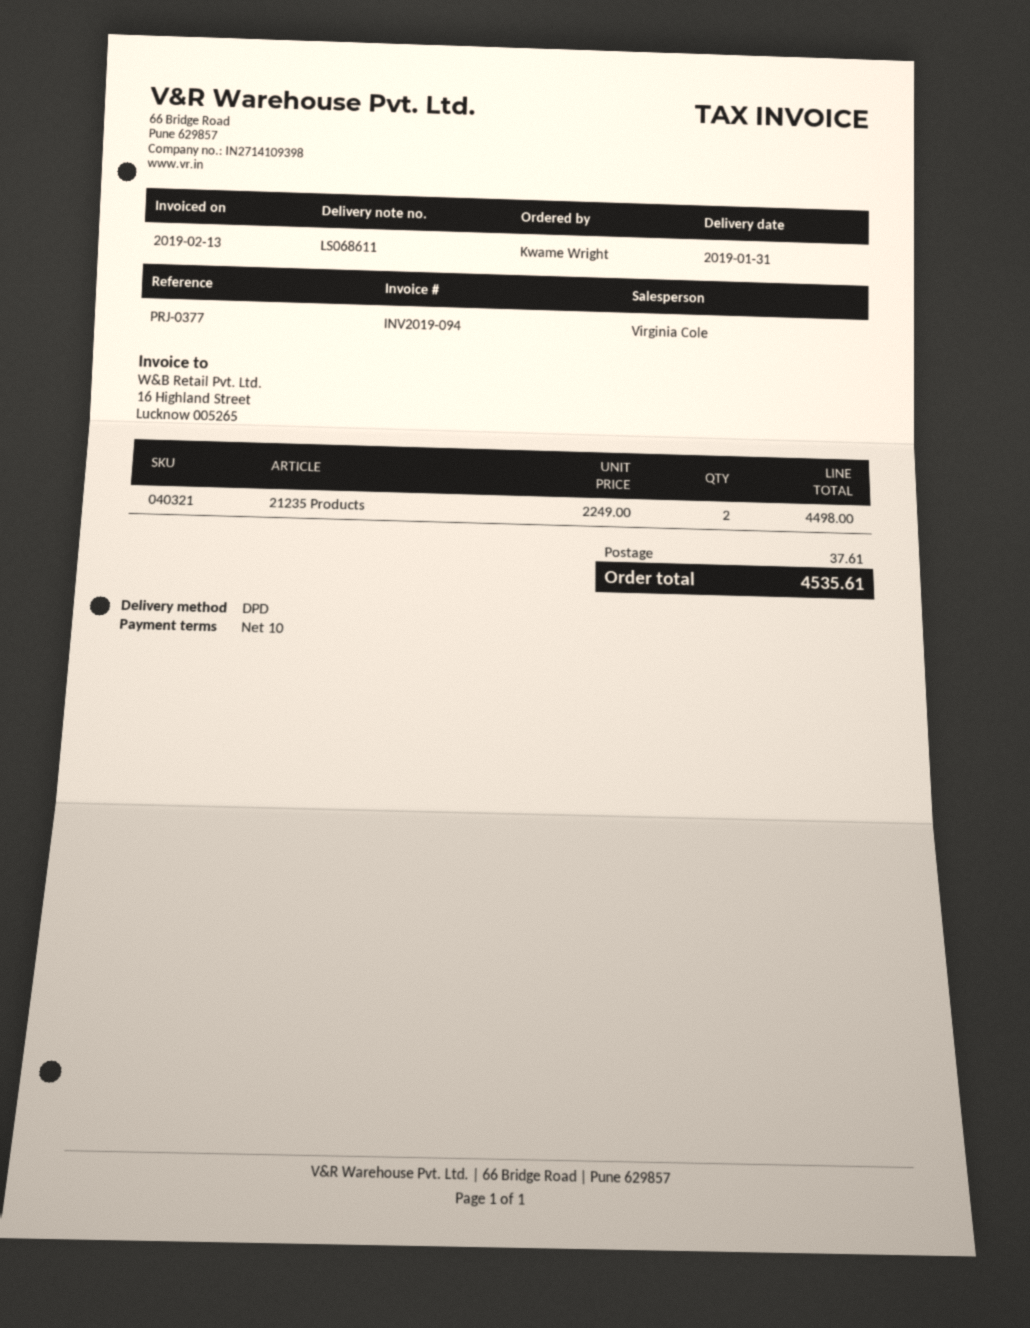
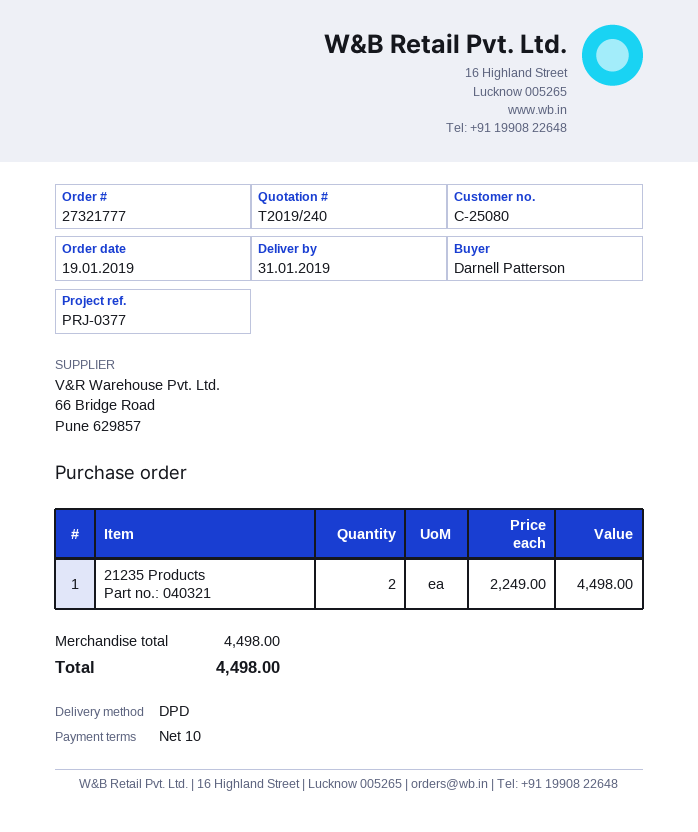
ordered by: Kwame Wright -> Darnell Patterson
shipping: 37.61 -> none
total: 4535.61 -> 4498.00

